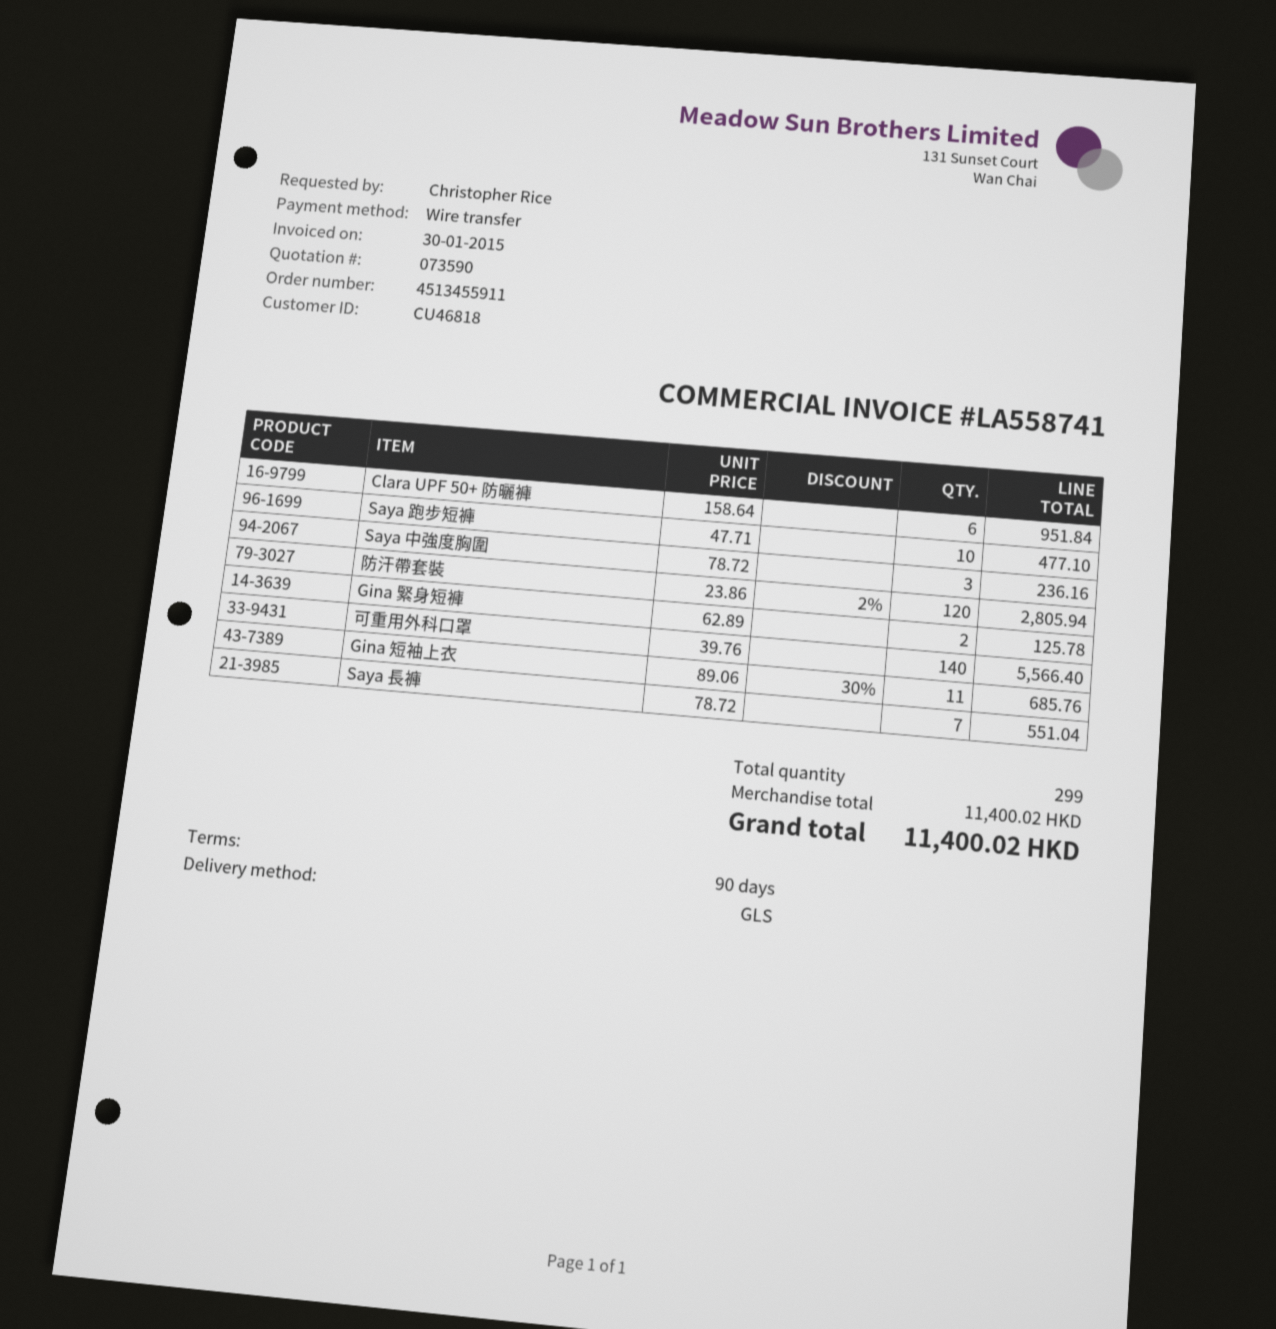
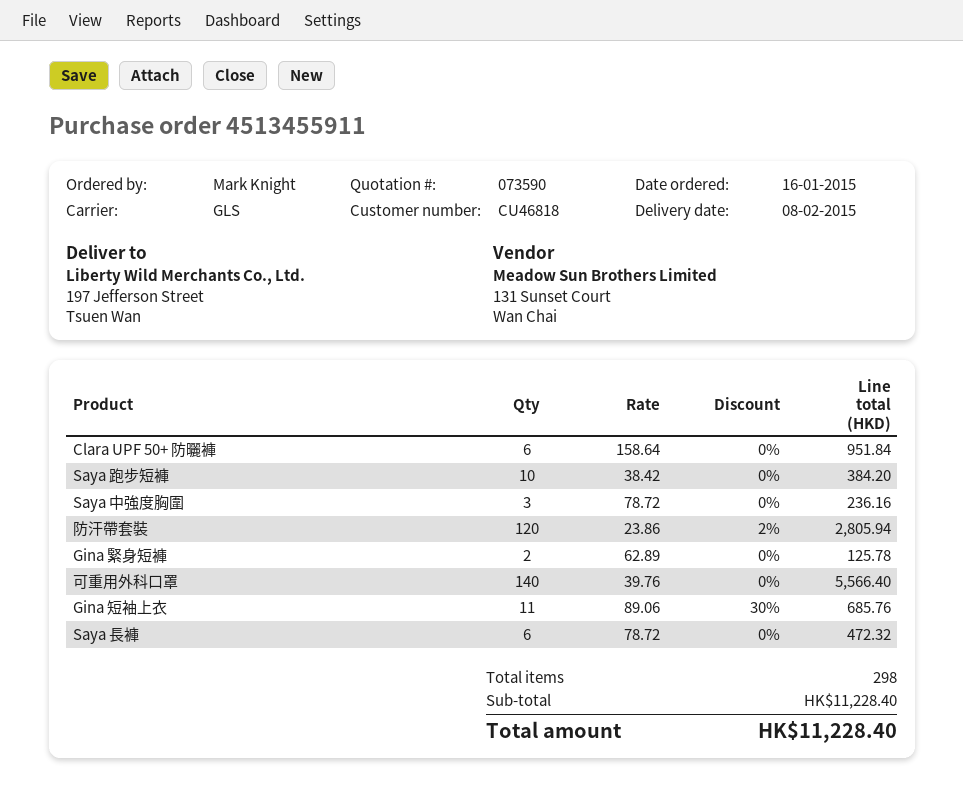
ordered by: Christopher Rice -> Mark Knight
Saya 跑步短褲: 10 x 47.71 = 477.10 -> 10 x 38.42 = 384.20
Saya 長褲: 7 x 78.72 = 551.04 -> 6 x 78.72 = 472.32
total quantity: 299 -> 298
subtotal: 11400.02 -> 11228.40
total: 11400.02 -> 11228.40

